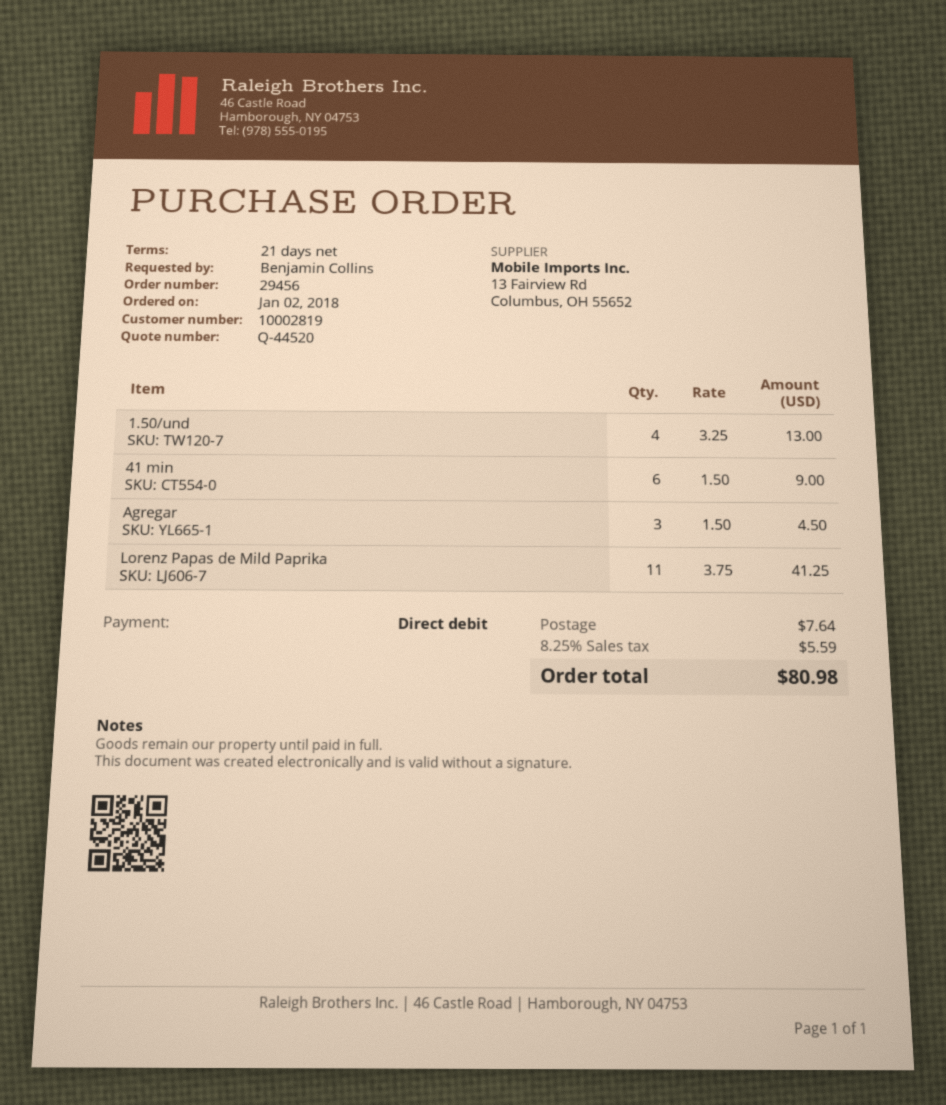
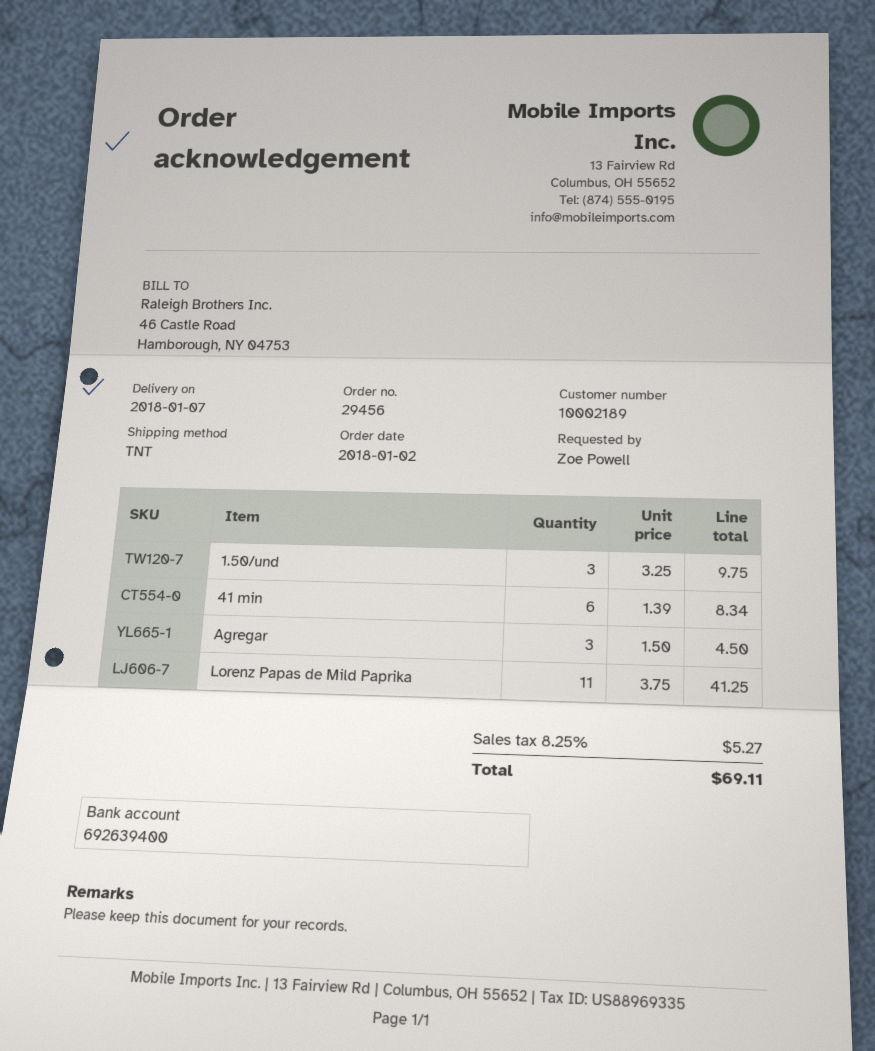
customer number: 10002819 -> 10002189
ordered by: Benjamin Collins -> Zoe Powell
1.50/und: 4 x 3.25 = 13.00 -> 3 x 3.25 = 9.75
41 min: 6 x 1.50 = 9.00 -> 6 x 1.39 = 8.34
shipping: 7.64 -> none
tax: 8.25% = 5.59 -> 8.25% = 5.27
total: 80.98 -> 69.11

